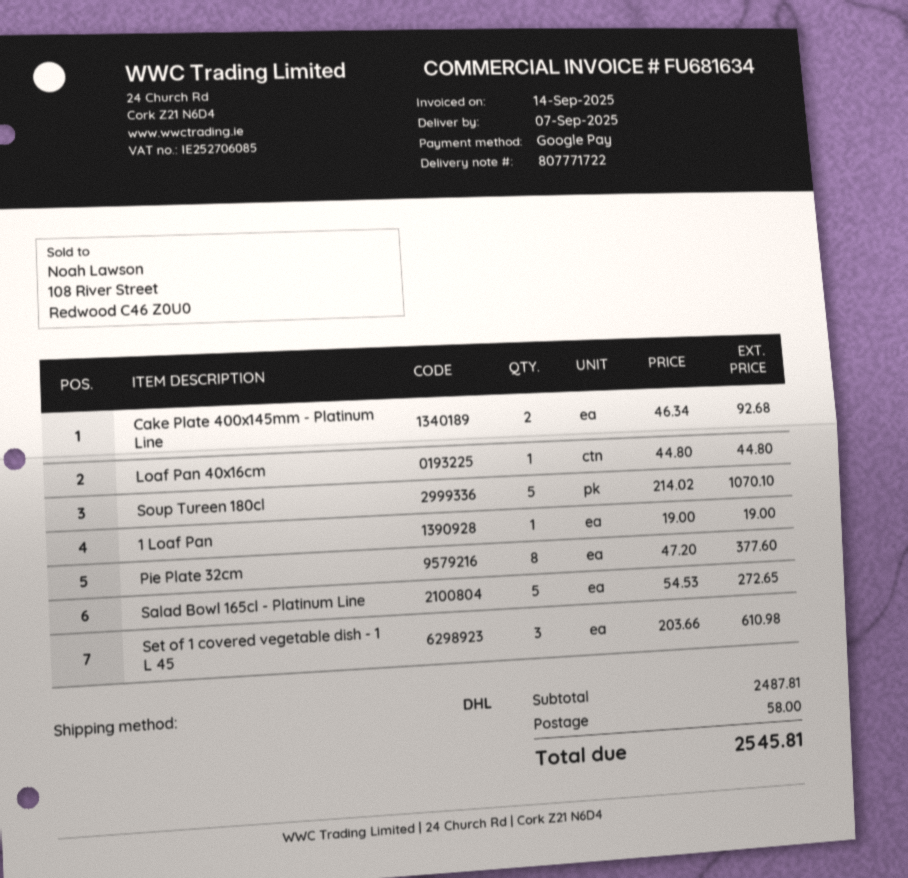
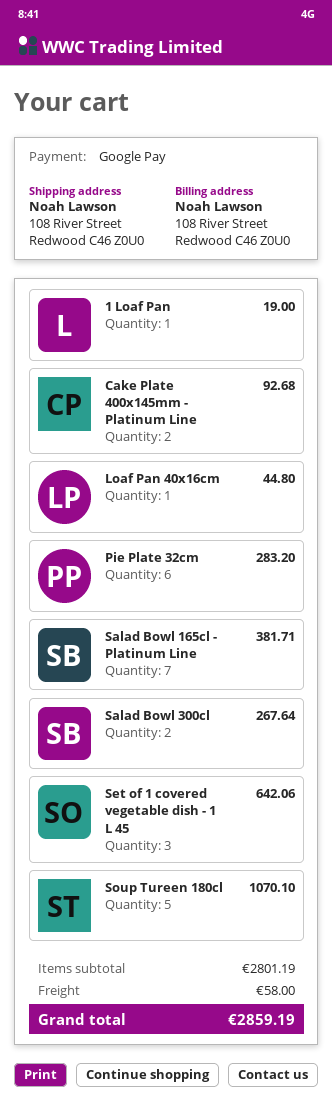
Pie Plate 32cm: 8 for 377.60 -> 6 for 283.20
Salad Bowl 165cl - Platinum Line: 5 for 272.65 -> 7 for 381.71
Set of 1 covered vegetable dish - 1 L 45: 3 for 610.98 -> 3 for 642.06
Salad Bowl 300cl: none -> 2 for 267.64
subtotal: 2487.81 -> 2801.19
total: 2545.81 -> 2859.19

